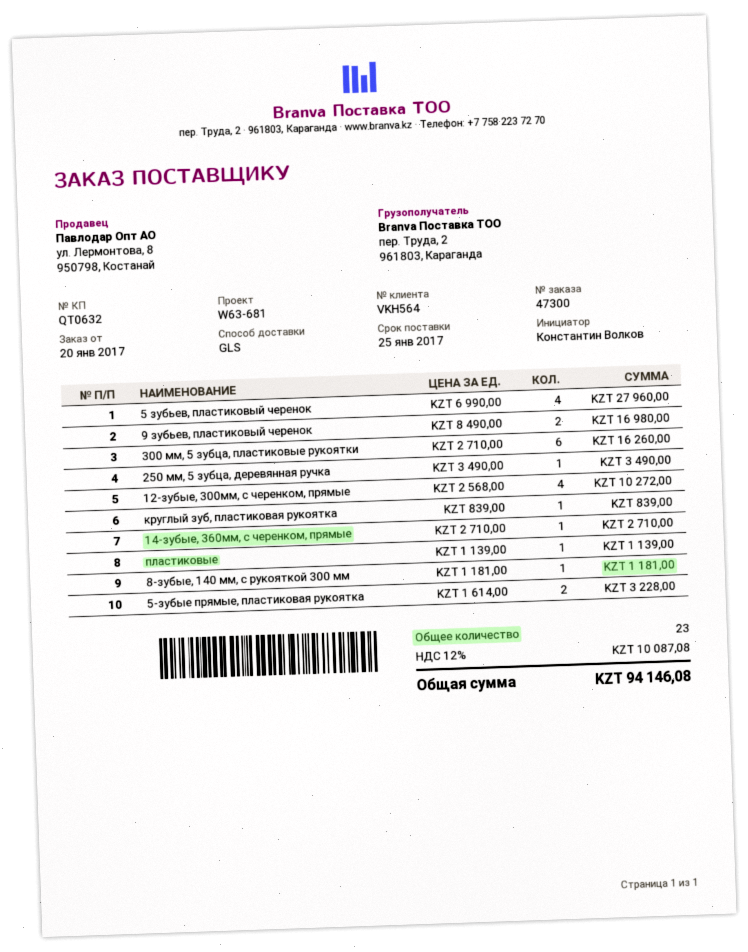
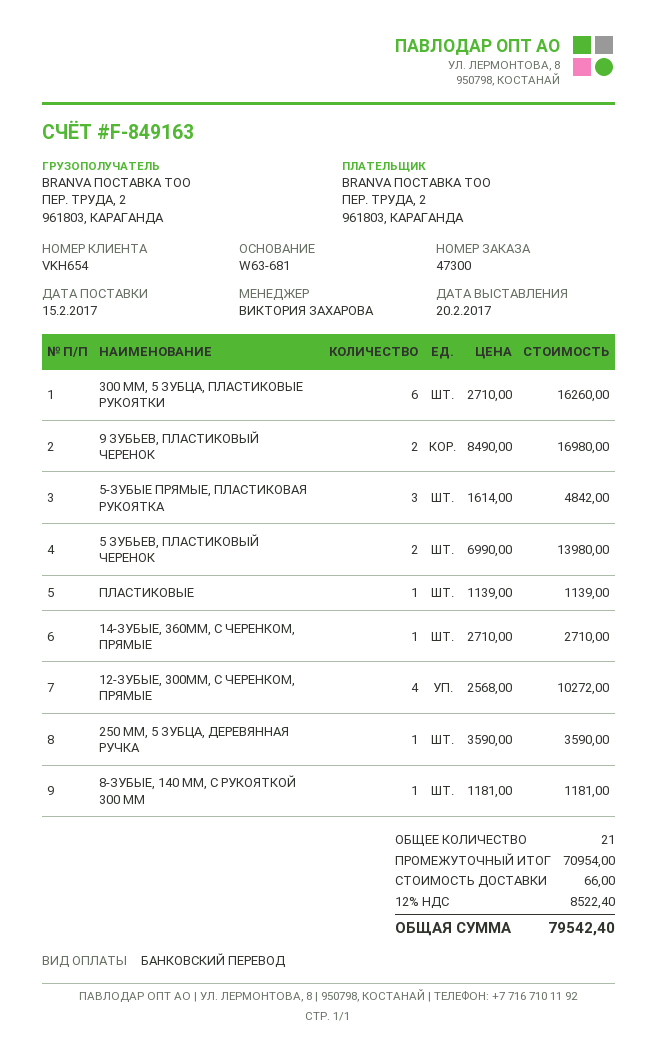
delivery date: 2017-01-25 -> 2017-02-15
customer number: VKH564 -> VKH654
5 зубьев, пластиковый черенок: 4 x 6990.00 = 27960.00 -> 2 x 6990.00 = 13980.00
250 мм, 5 зубца, деревянная ручка: 1 x 3490.00 = 3490.00 -> 1 x 3590.00 = 3590.00
круглый зуб, пластиковая рукоятка: 1 x 839.00 = 839.00 -> none
5-зубые прямые, пластиковая рукоятка: 2 x 1614.00 = 3228.00 -> 3 x 1614.00 = 4842.00
total quantity: 23 -> 21
shipping: none -> 66.00
tax: 12% = 10087.08 -> 12% = 8522.40
total: 94146.08 -> 79542.40

